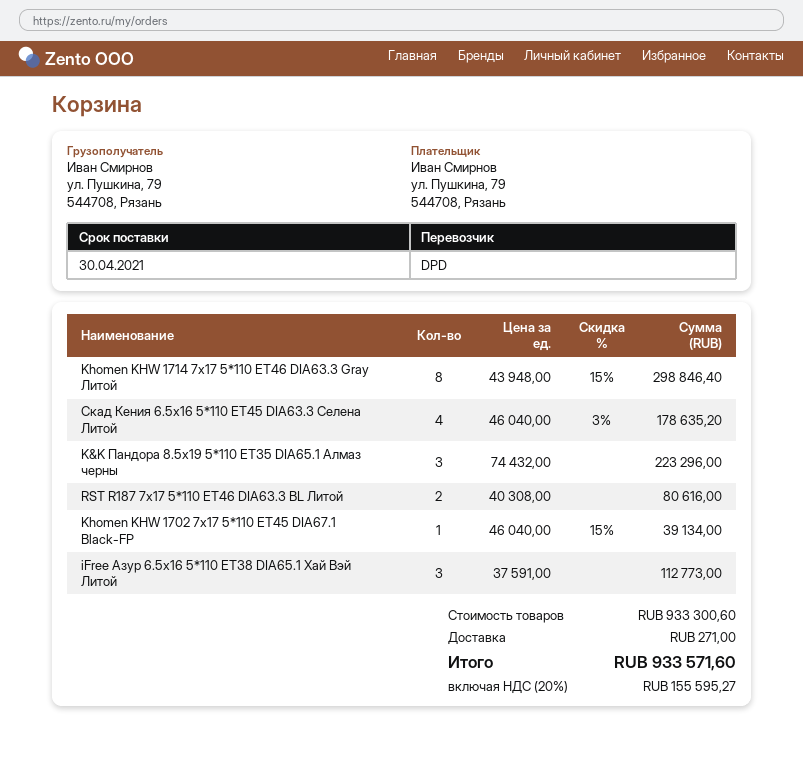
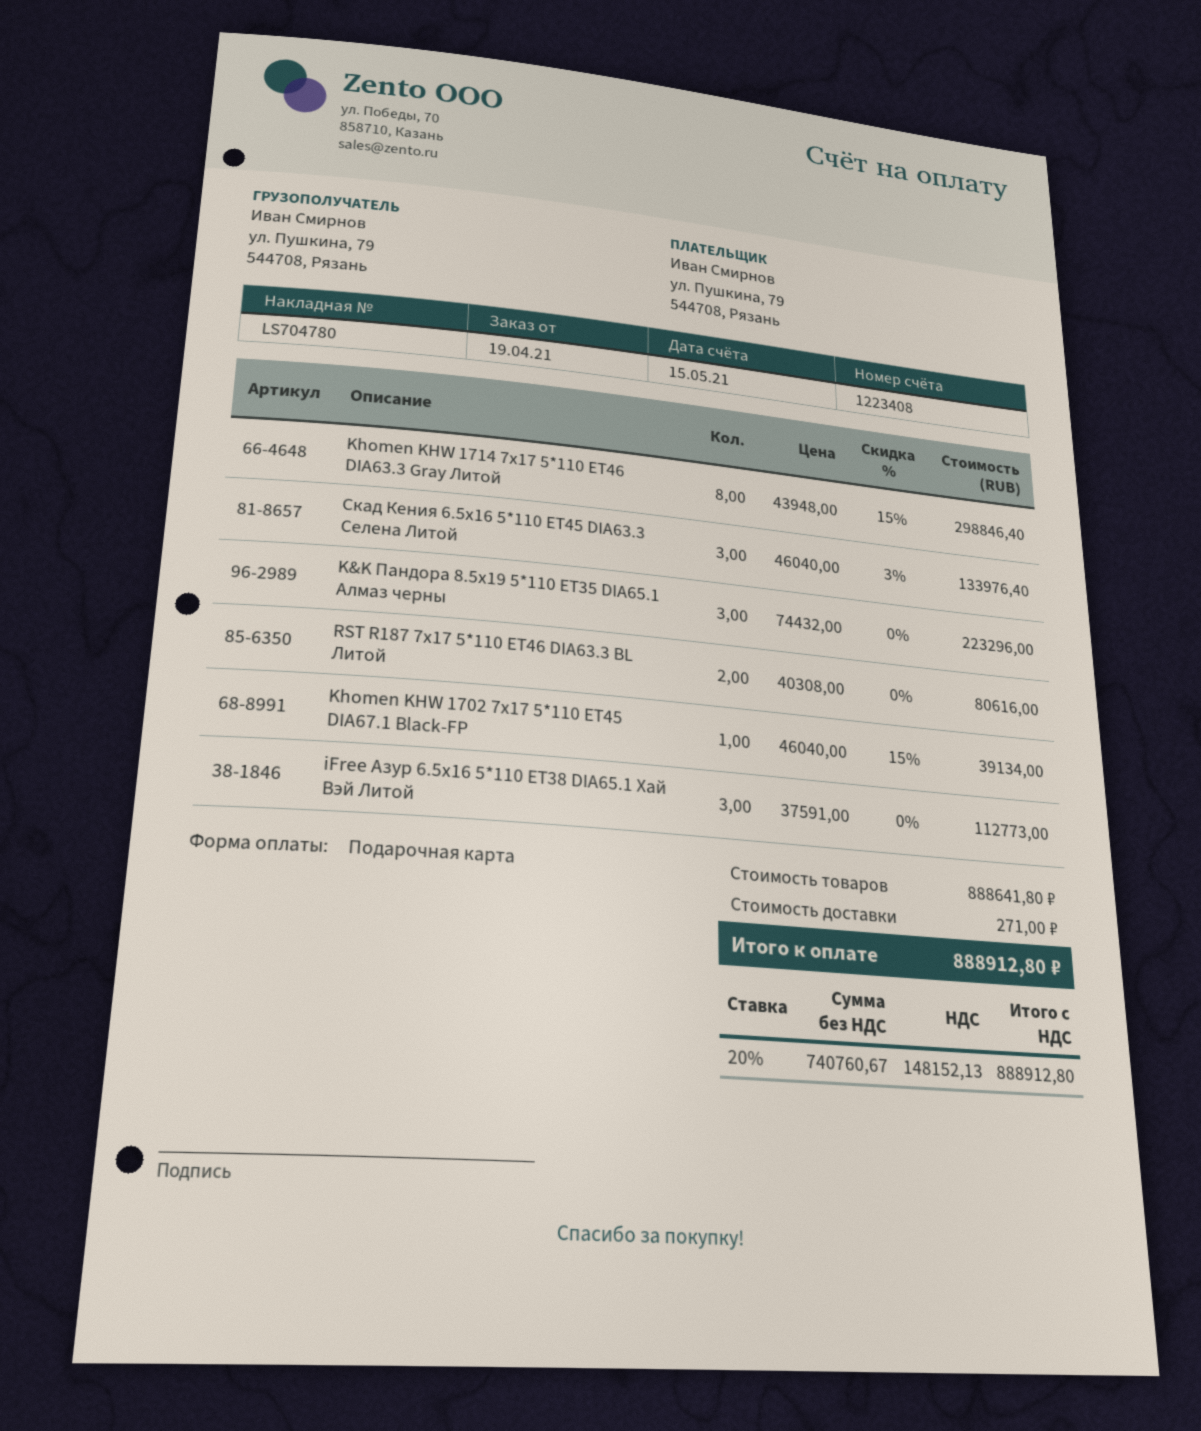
Скад Кения 6.5x16 5*110 ET45 DIA63.3 Селена Литой: 4 x 46040.00 - 3% = 178635.20 -> 3 x 46040.00 - 3% = 133976.40
subtotal: 933300.60 -> 888641.80
tax: 20% = 155595.27 -> 20% = 148152.13
total: 933571.60 -> 888912.80

